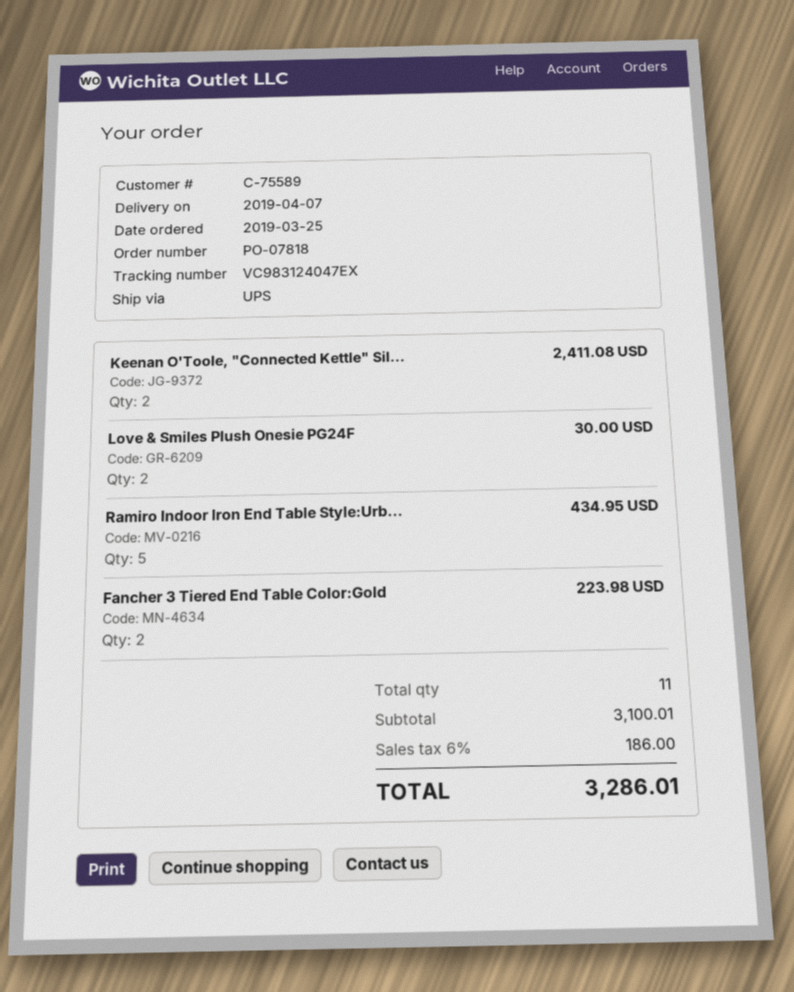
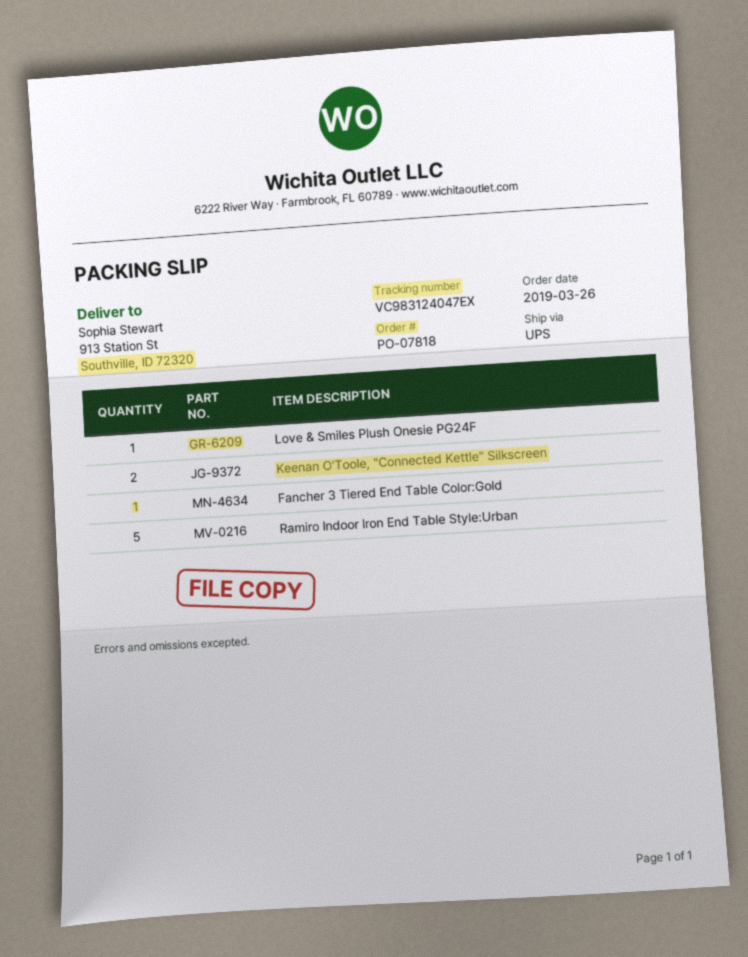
order date: 2019-03-25 -> 2019-03-26
Love & Smiles Plush Onesie PG24F: 2 -> 1
Fancher 3 Tiered End Table Color:Gold: 2 -> 1

